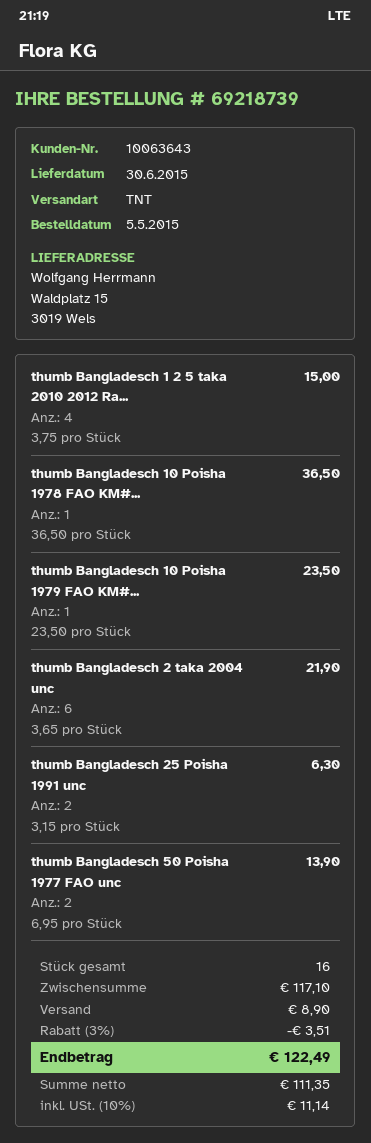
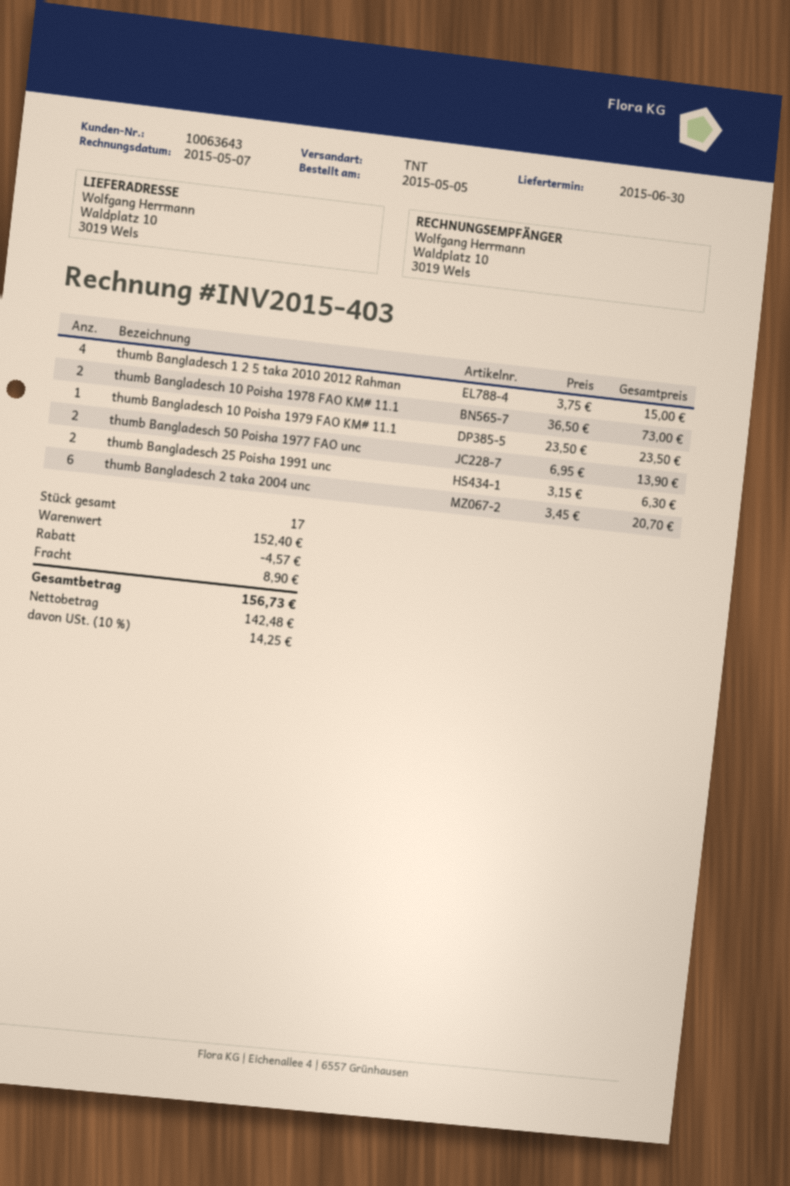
ship to: Waldplatz 15, 3019 Wels -> Waldplatz 10, 3019 Wels
thumb Bangladesch 10 Poisha 1978 FAO KM#...: 1 x 36.50 = 36.50 -> 2 x 36.50 = 73.00
thumb Bangladesch 2 taka 2004 unc: 6 x 3.65 = 21.90 -> 6 x 3.45 = 20.70
total quantity: 16 -> 17
subtotal: 117.10 -> 152.40
discount: 3.51 -> 4.57
net: 111.35 -> 142.48
tax: 10% = 11.14 -> 10% = 14.25
total: 122.49 -> 156.73

